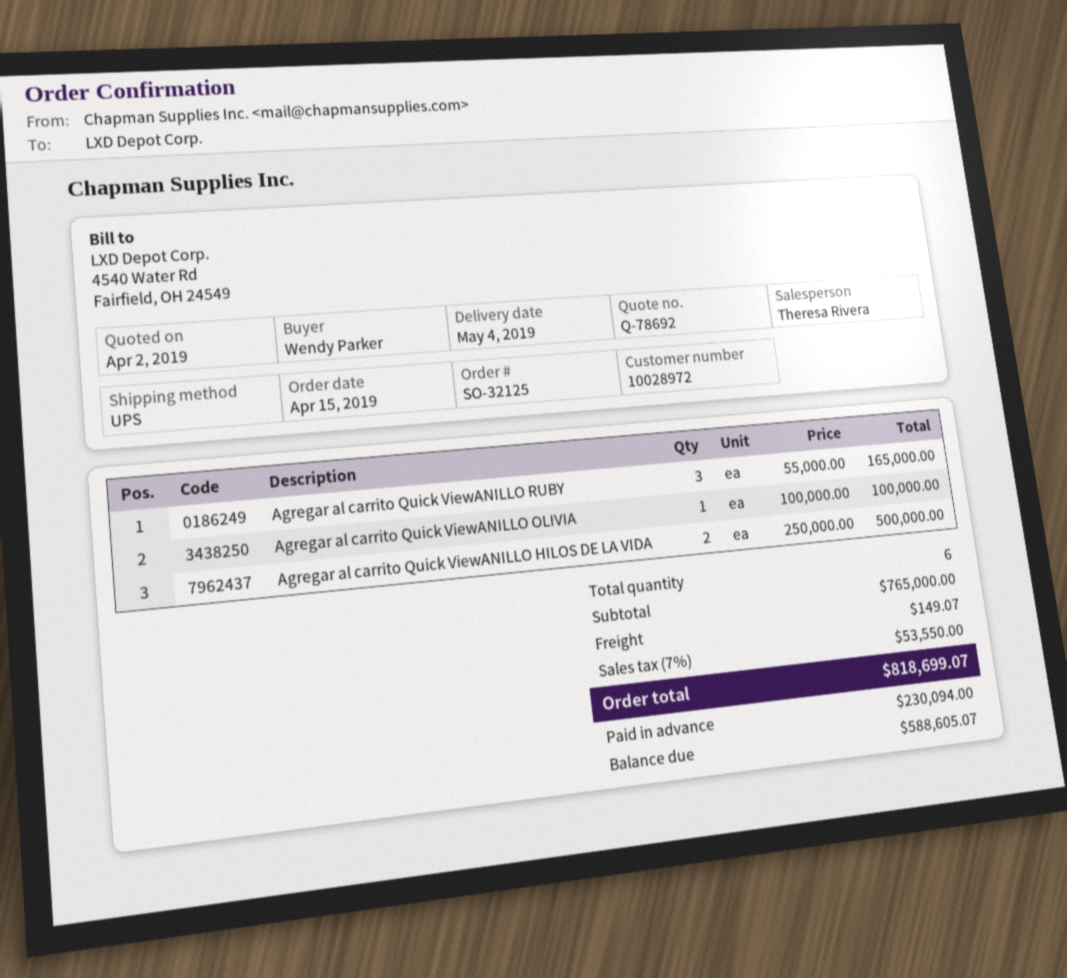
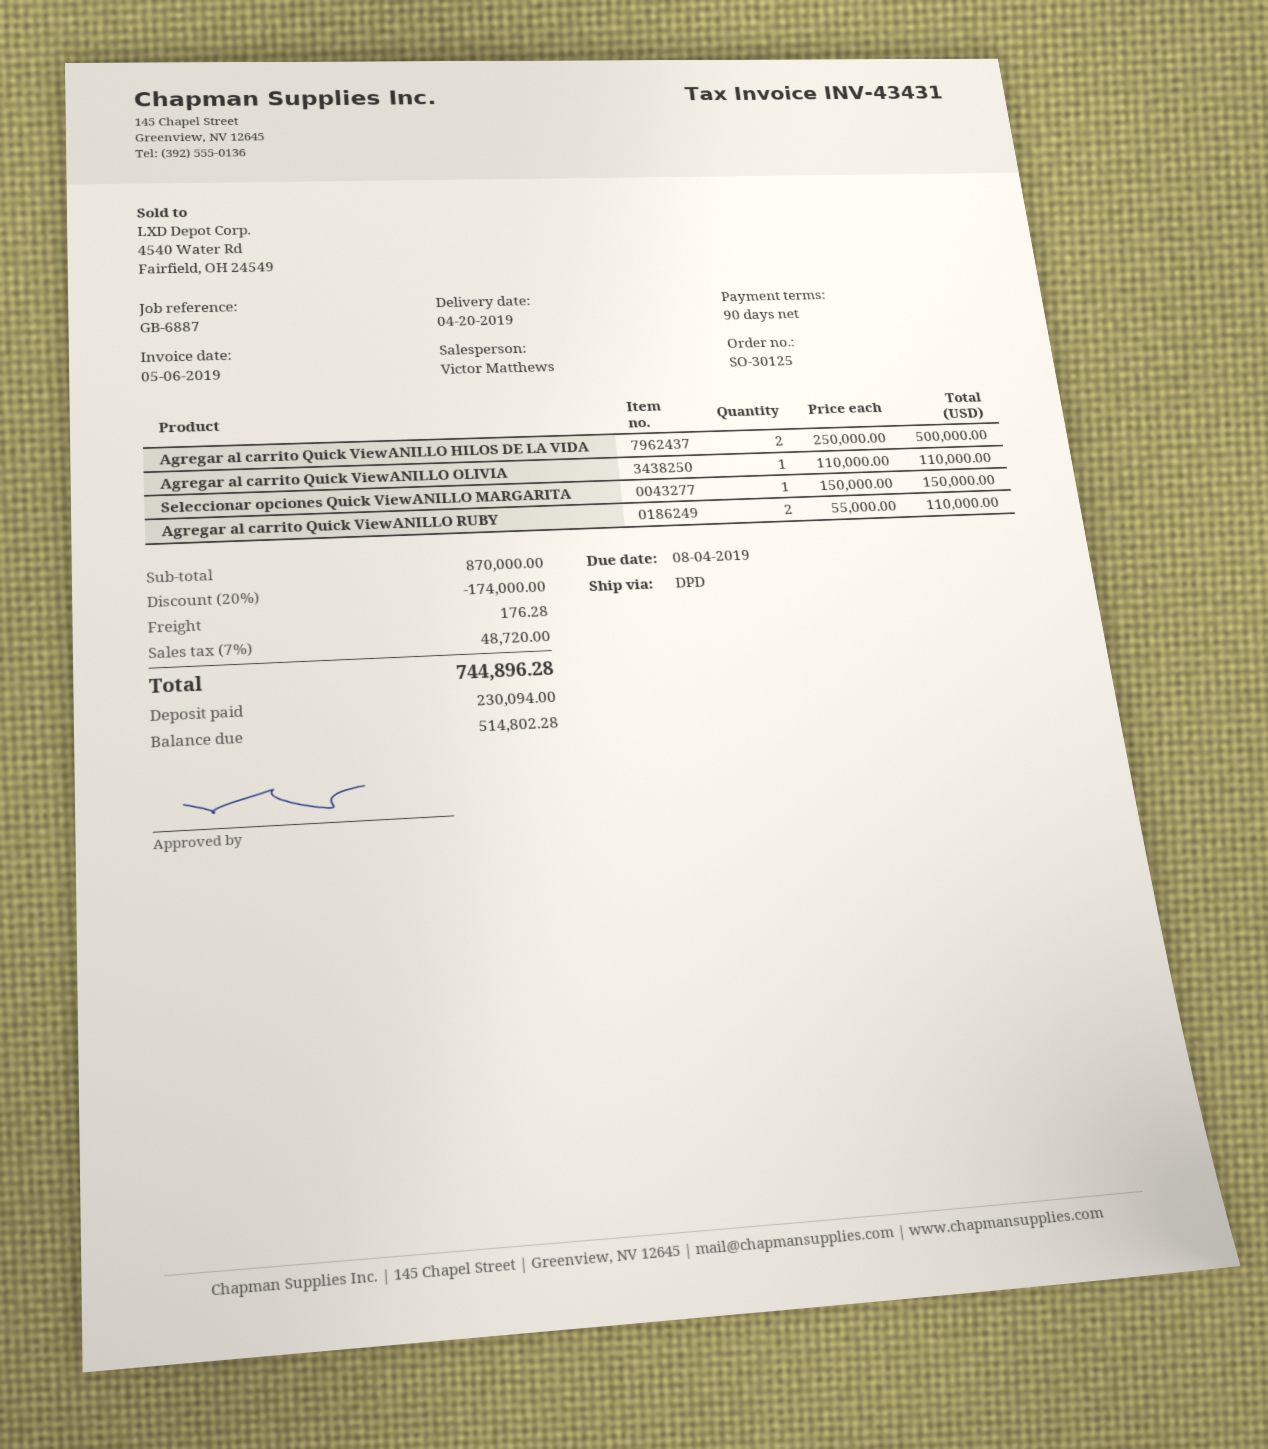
order number: SO-32125 -> SO-30125
delivery date: 2019-05-04 -> 2019-04-20
sales rep: Theresa Rivera -> Victor Matthews
shipping method: UPS -> DPD
Agregar al carrito Quick ViewANILLO RUBY: 3 x 55000.00 = 165000.00 -> 2 x 55000.00 = 110000.00
Agregar al carrito Quick ViewANILLO OLIVIA: 1 x 100000.00 = 100000.00 -> 1 x 110000.00 = 110000.00
Seleccionar opciones Quick ViewANILLO MARGARITA: none -> 1 x 150000.00 = 150000.00
subtotal: 765000.00 -> 870000.00
discount: none -> 20% = 174000.00
shipping: 149.07 -> 176.28
tax: 7% = 53550.00 -> 7% = 48720.00
total: 818699.07 -> 744896.28
balance: 588605.07 -> 514802.28

